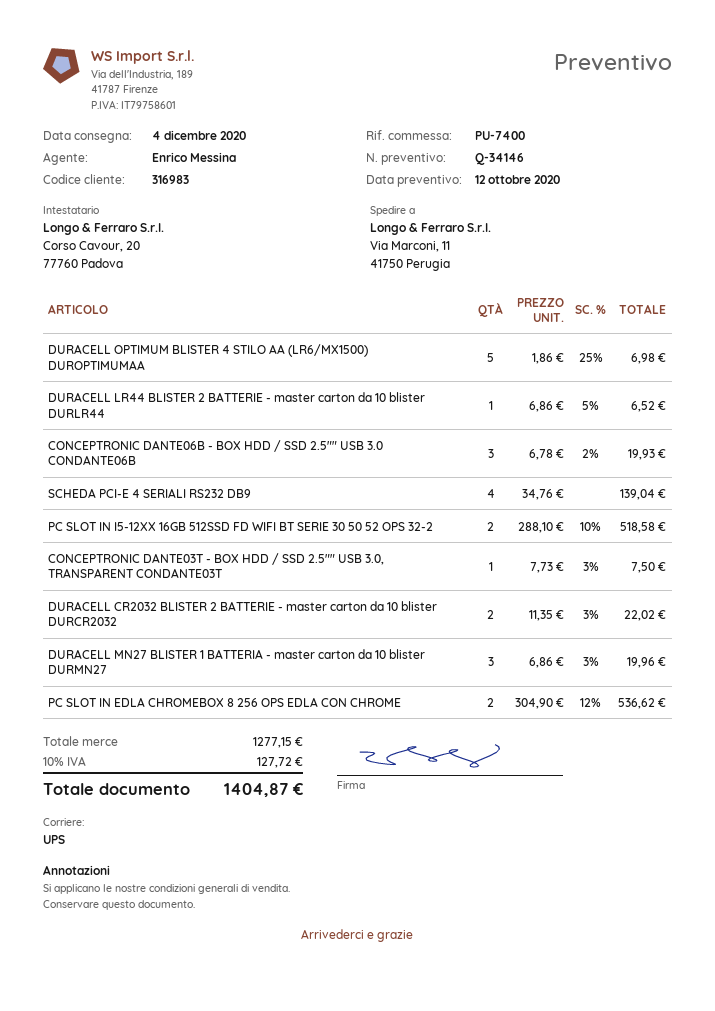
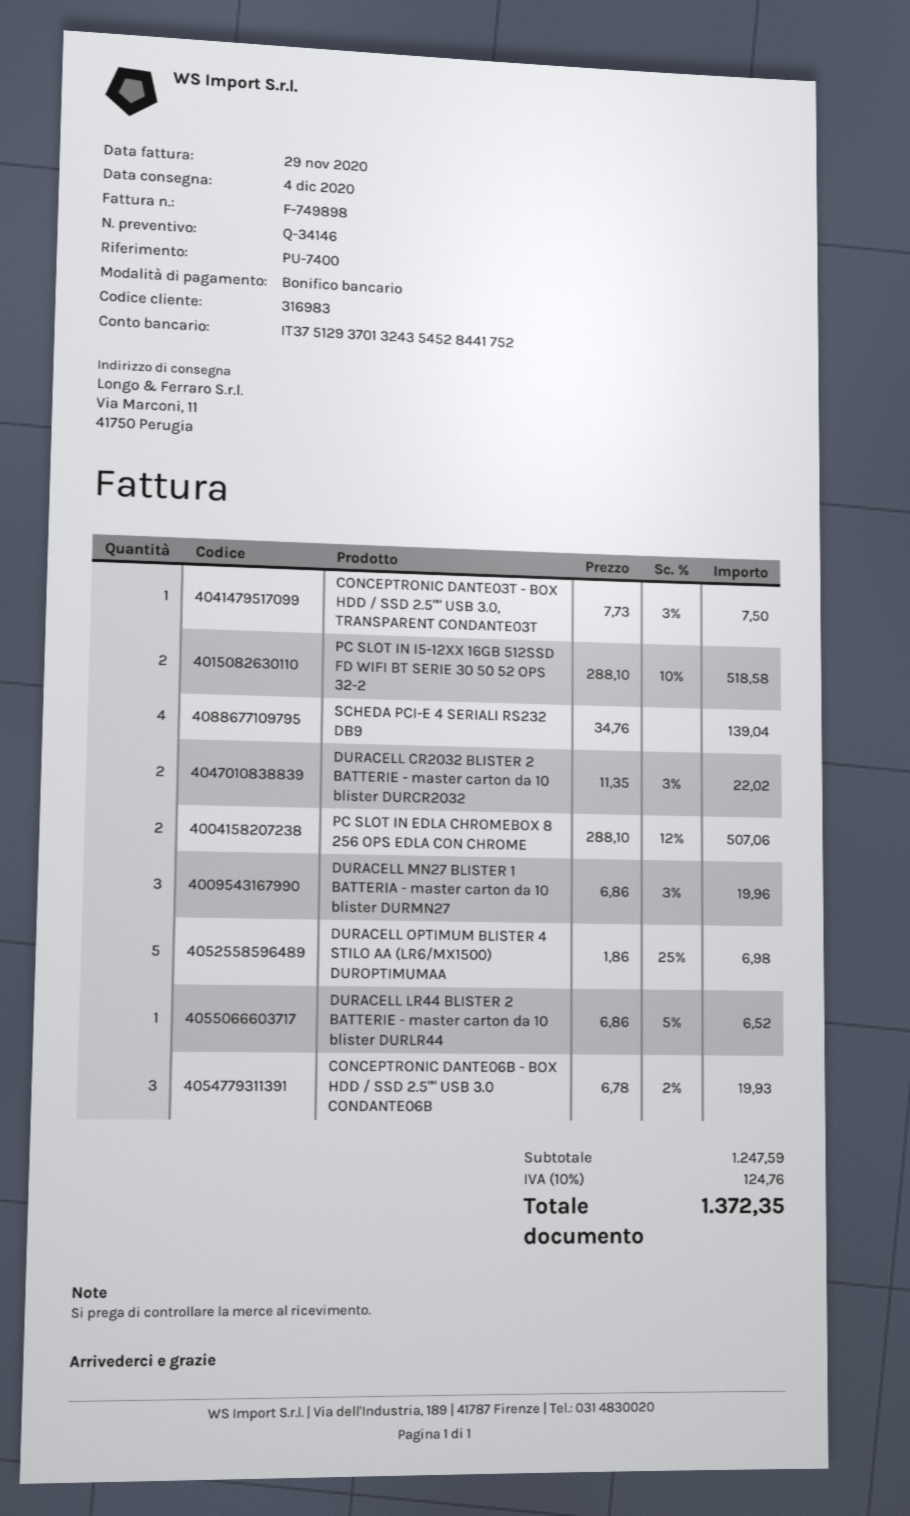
PC SLOT IN EDLA CHROMEBOX 8 256 OPS EDLA CON CHROME: 2 x 304.90 - 12% = 536.62 -> 2 x 288.10 - 12% = 507.06
subtotal: 1277.15 -> 1247.59
tax: 10% = 127.72 -> 10% = 124.76
total: 1404.87 -> 1372.35

